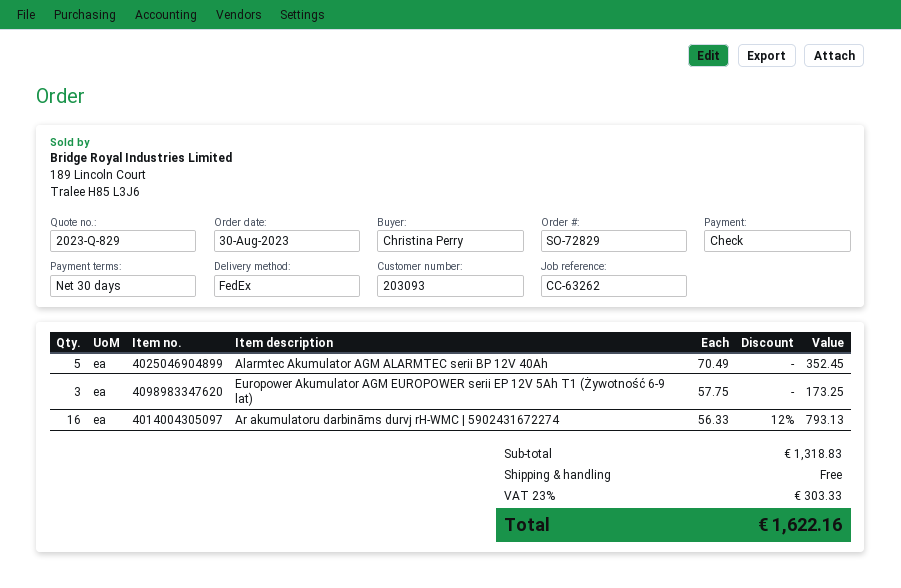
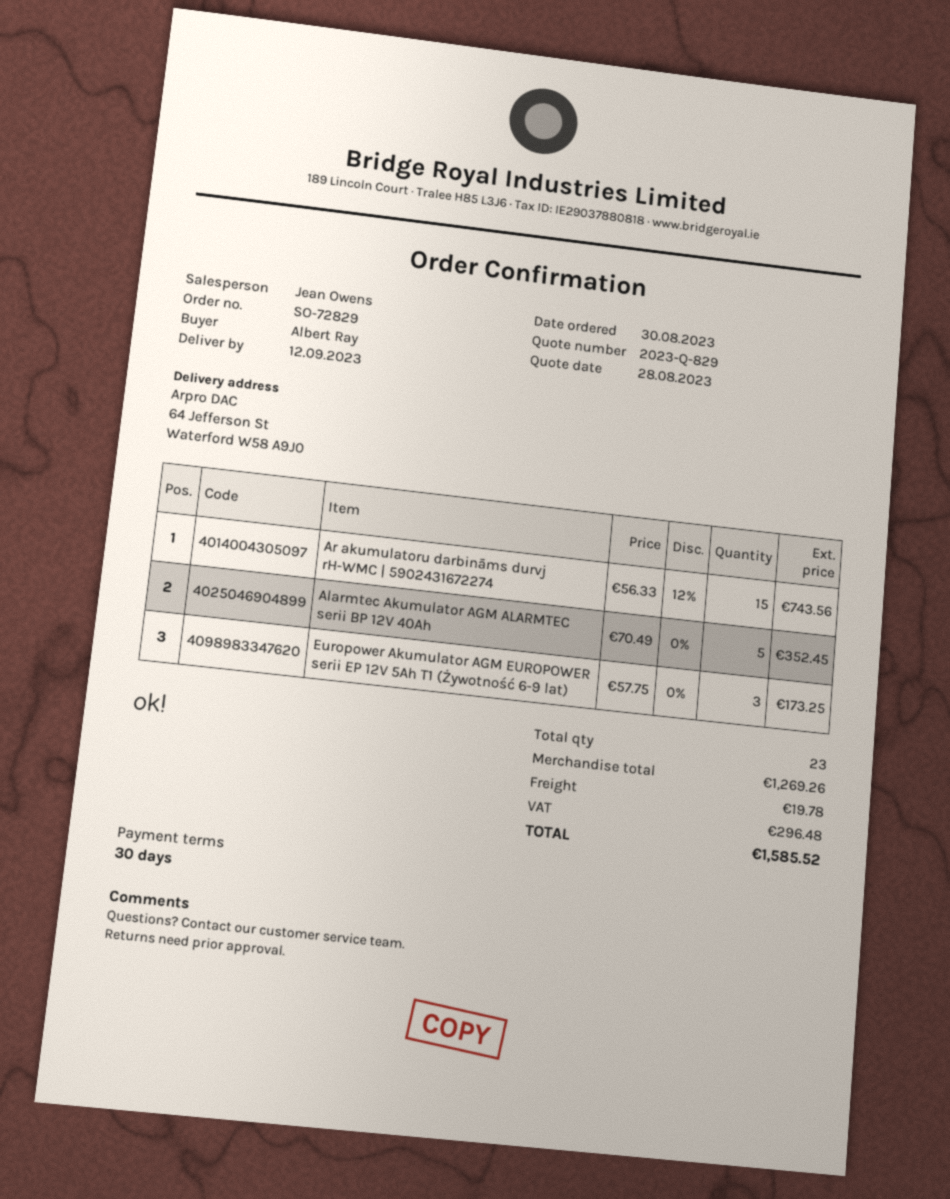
ordered by: Christina Perry -> Albert Ray
Ar akumulatoru darbināms durvj rH-WMC | 5902431672274: 16 x 56.33 - 12% = 793.13 -> 15 x 56.33 - 12% = 743.56
subtotal: 1318.83 -> 1269.26
shipping: 0.00 -> 19.78
tax: 303.33 -> 296.48
total: 1622.16 -> 1585.52

